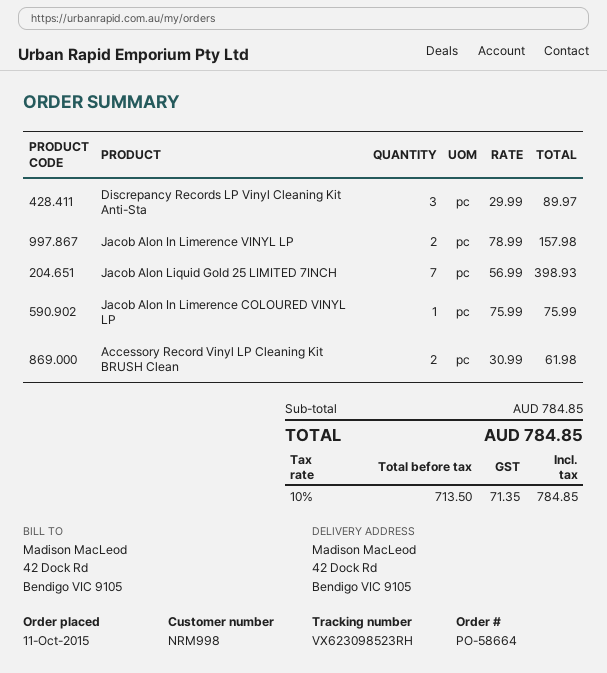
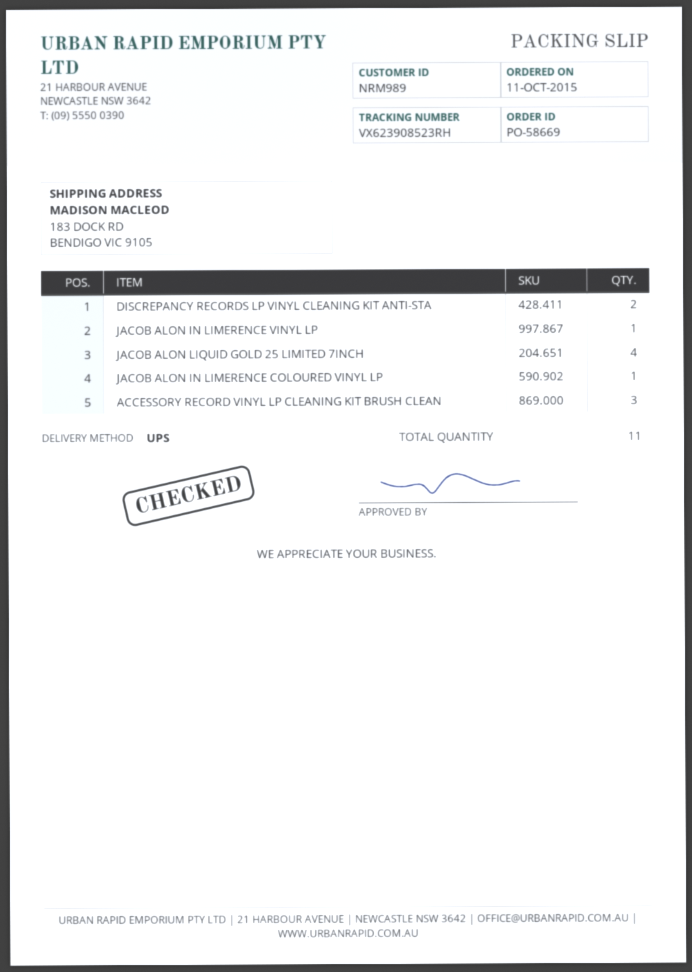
order number: PO-58664 -> PO-58669
customer number: NRM998 -> NRM989
tracking number: VX623098523RH -> VX623908523RH
ship to: 42 Dock Rd, Bendigo VIC 9105 -> 183 DOCK RD, BENDIGO VIC 9105
Discrepancy Records LP Vinyl Cleaning Kit Anti-Sta: 3 -> 2
Jacob Alon In Limerence VINYL LP: 2 -> 1
Jacob Alon Liquid Gold 25 LIMITED 7INCH: 7 -> 4
Accessory Record Vinyl LP Cleaning Kit BRUSH Clean: 2 -> 3

